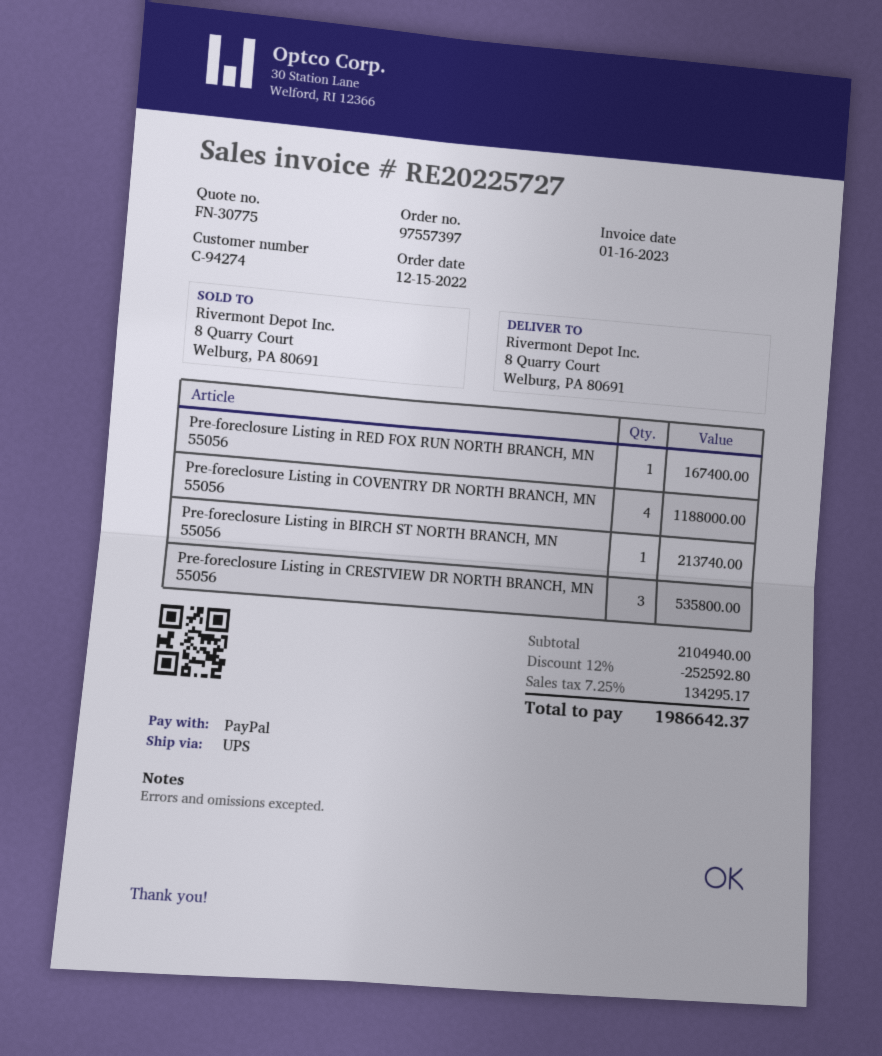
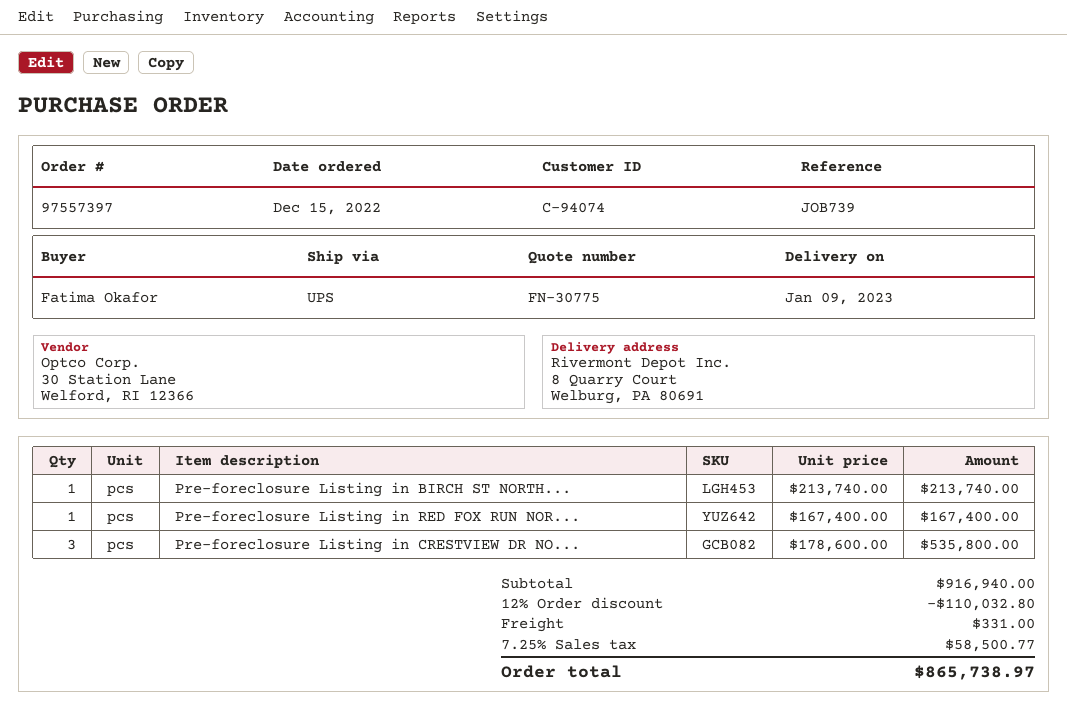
customer number: C-94274 -> C-94074
Pre-foreclosure Listing in COVENTRY DR NORTH BRANCH, MN 55056: 4 for 1188000.00 -> none
subtotal: 2104940.00 -> 916940.00
discount: 12% = 252592.80 -> 12% = 110032.80
shipping: none -> 331.00
tax: 7.25% = 134295.17 -> 7.25% = 58500.77
total: 1986642.37 -> 865738.97

